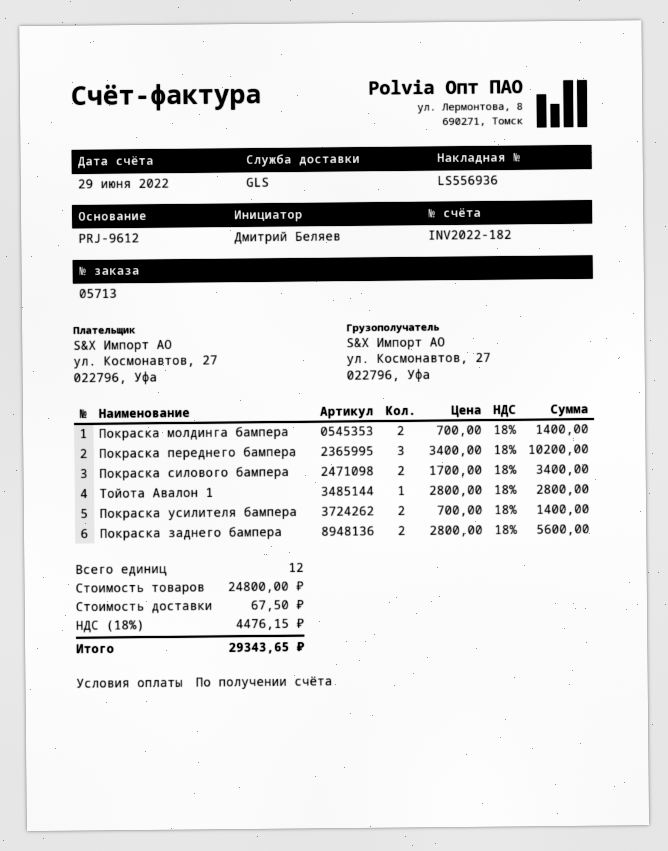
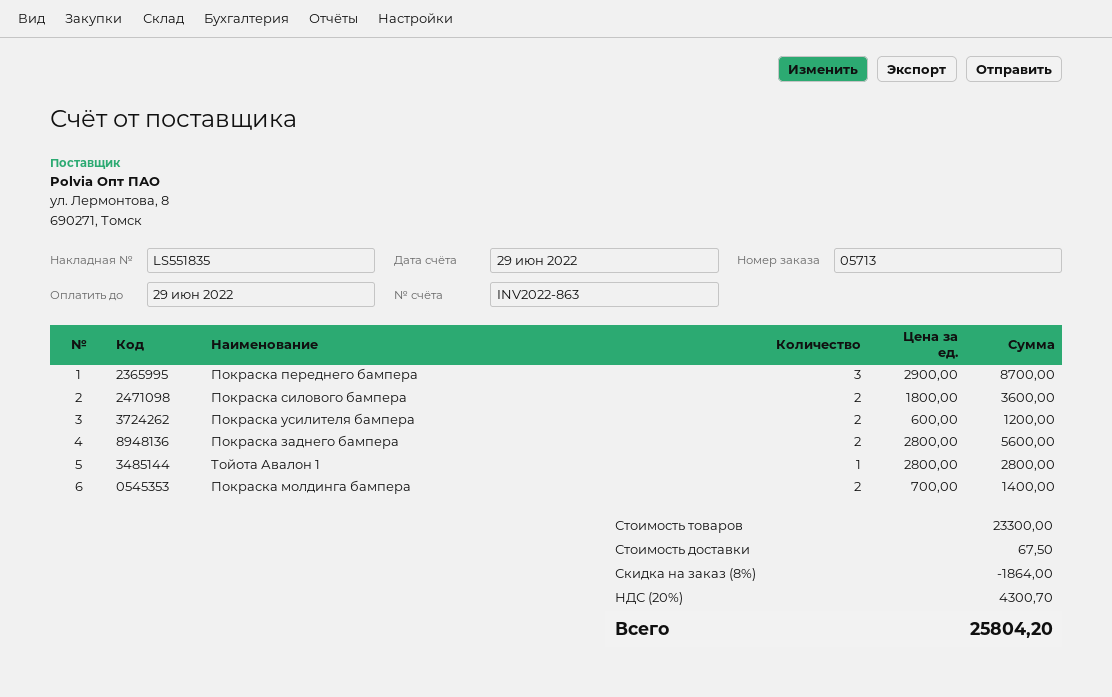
delivery note number: LS556936 -> LS551835
invoice number: INV2022-182 -> INV2022-863
Покраска переднего бампера: 3 x 3400.00 = 10200.00 -> 3 x 2900.00 = 8700.00
Покраска силового бампера: 2 x 1700.00 = 3400.00 -> 2 x 1800.00 = 3600.00
Покраска усилителя бампера: 2 x 700.00 = 1400.00 -> 2 x 600.00 = 1200.00
subtotal: 24800.00 -> 23300.00
discount: none -> 8% = 1864.00
tax: 18% = 4476.15 -> 20% = 4300.70
total: 29343.65 -> 25804.20

